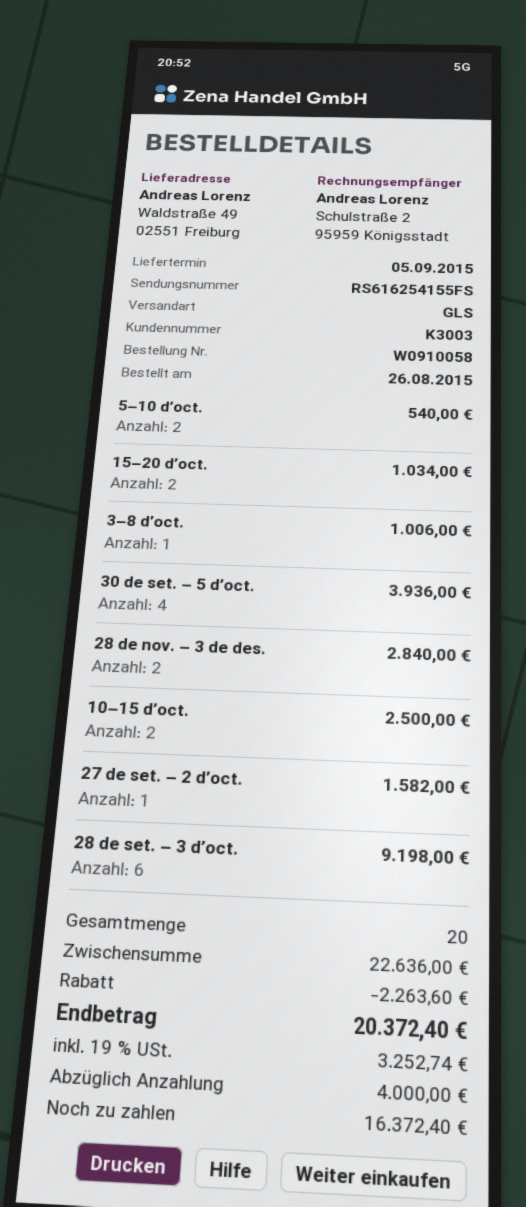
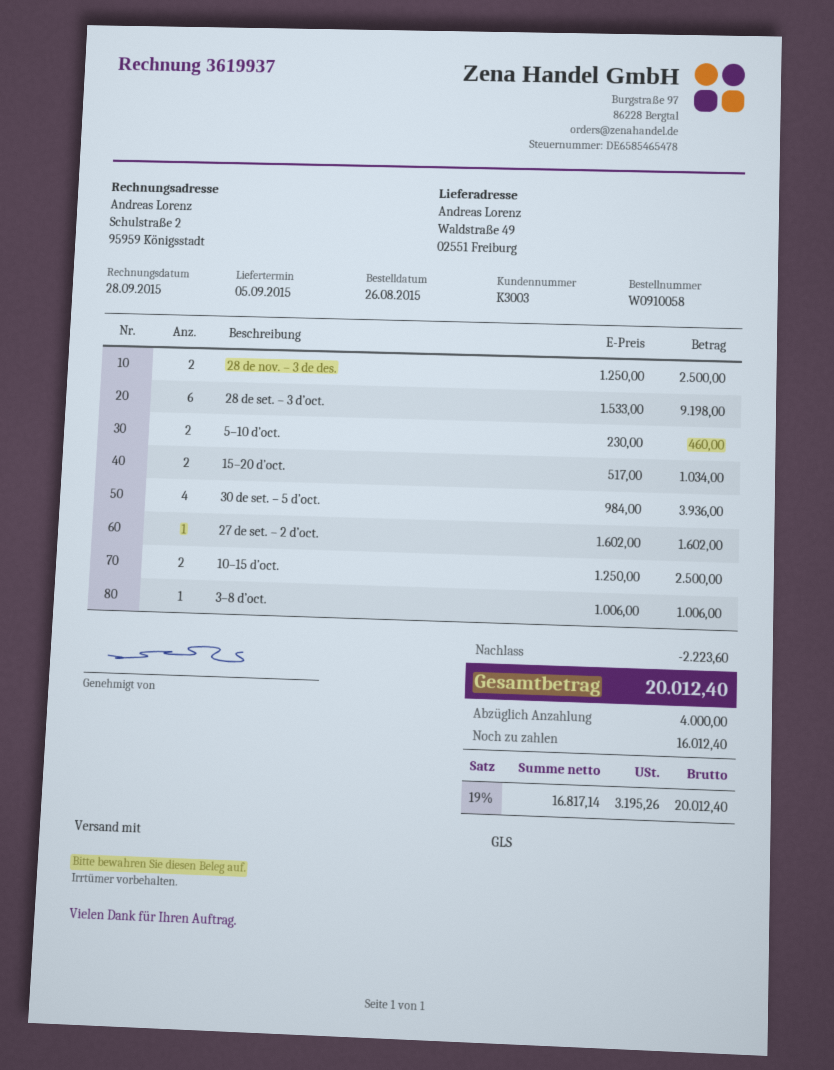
5–10 d’oct.: 2 for 540.00 -> 2 for 460.00
28 de nov. – 3 de des.: 2 for 2840.00 -> 2 for 2500.00
27 de set. – 2 d’oct.: 1 for 1582.00 -> 1 for 1602.00
discount: 2263.60 -> 2223.60
tax: 19% = 3252.74 -> 19% = 3195.26
total: 20372.40 -> 20012.40
balance: 16372.40 -> 16012.40

